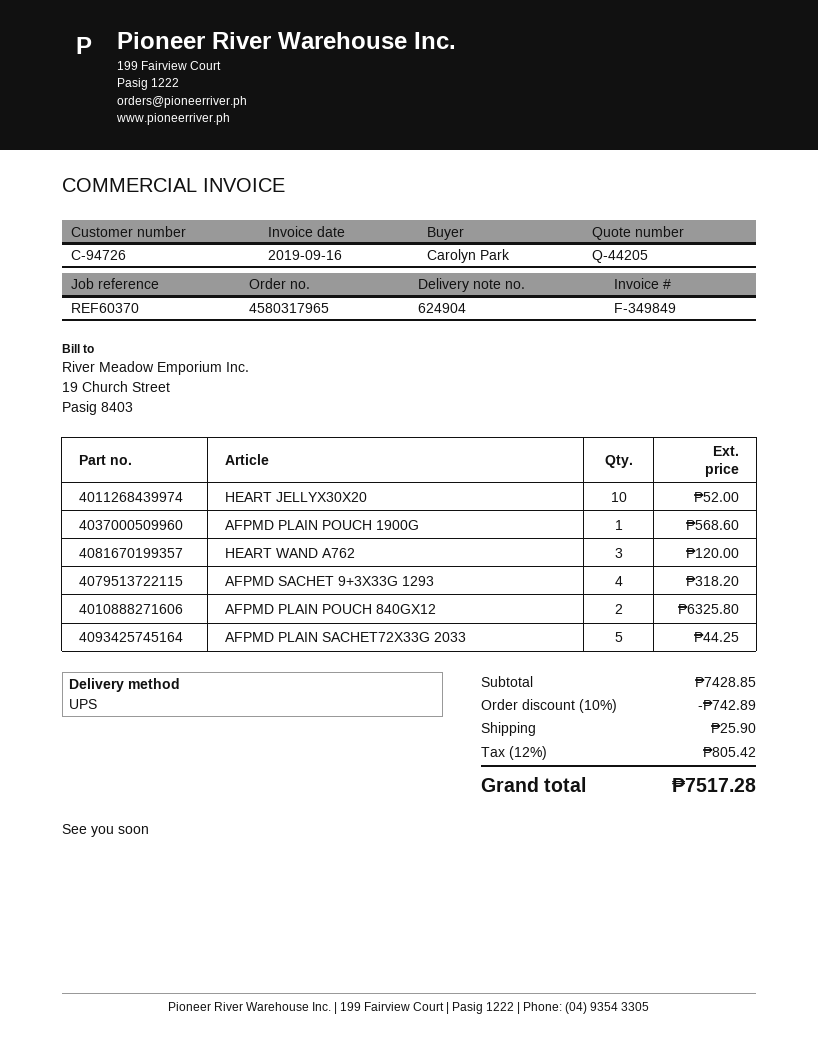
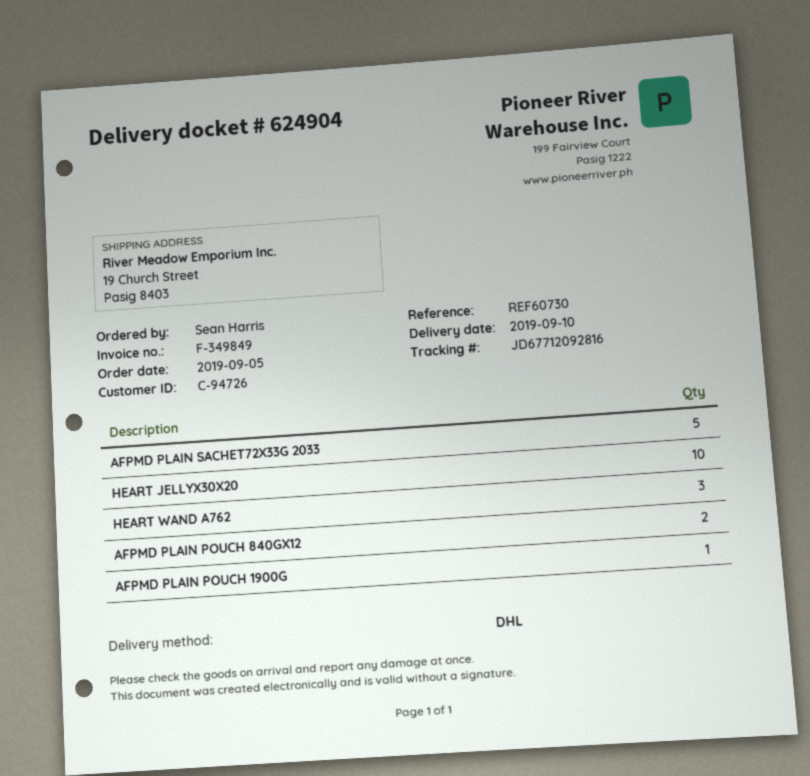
reference: REF60370 -> REF60730
ordered by: Carolyn Park -> Sean Harris
shipping method: UPS -> DHL
AFPMD SACHET 9+3X33G 1293: 4 -> none

